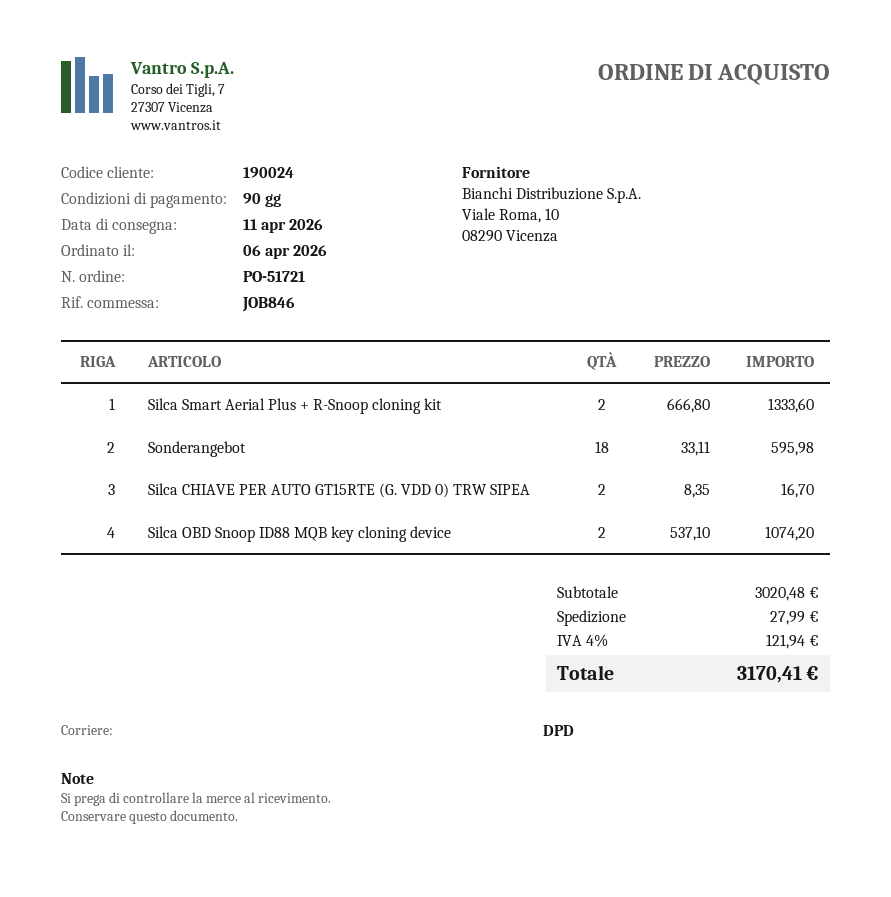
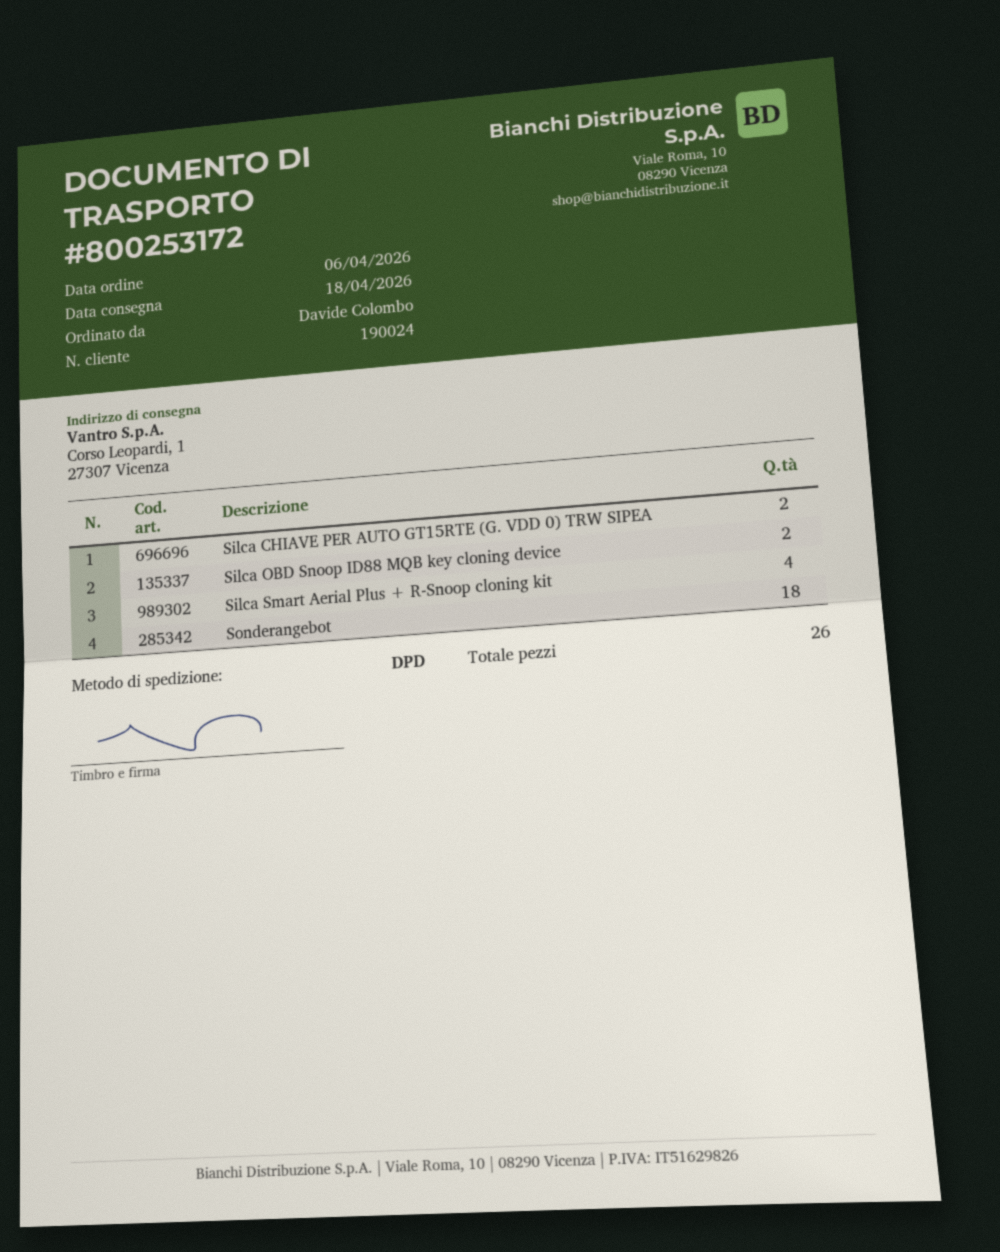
delivery date: 2026-04-11 -> 2026-04-18
Silca Smart Aerial Plus + R-Snoop cloning kit: 2 -> 4

